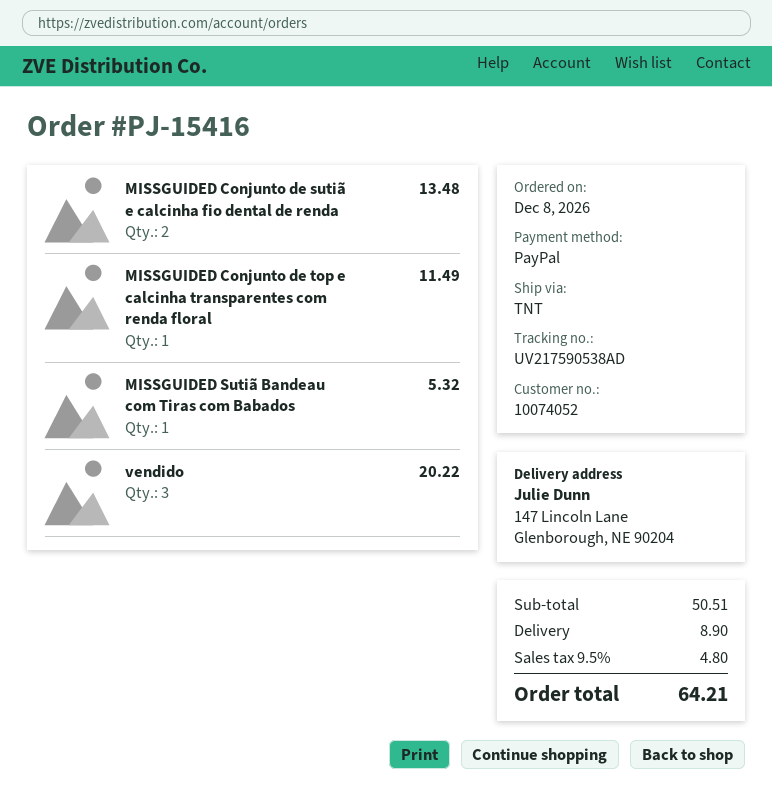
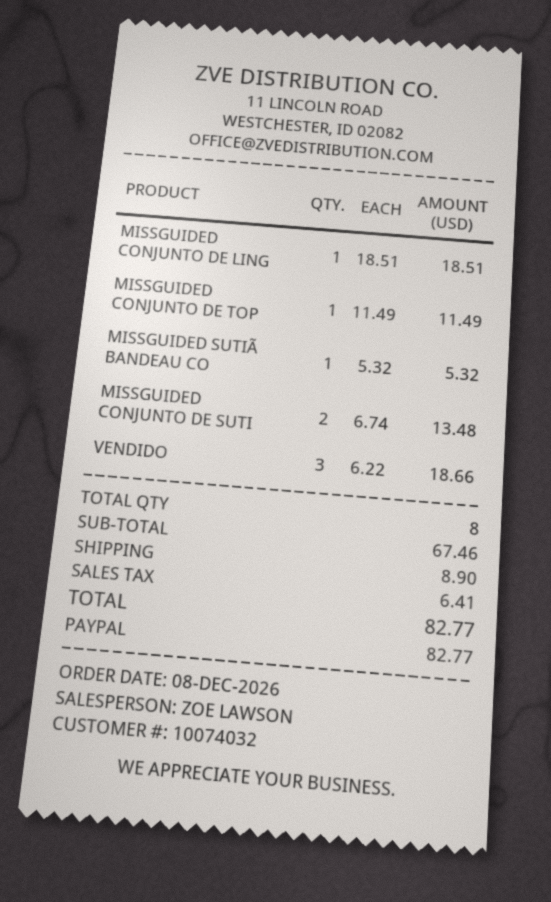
customer number: 10074052 -> 10074032
vendido: 3 for 20.22 -> 3 for 18.66
MISSGUIDED CONJUNTO DE LING: none -> 1 for 18.51
subtotal: 50.51 -> 67.46
tax: 4.80 -> 6.41
total: 64.21 -> 82.77

